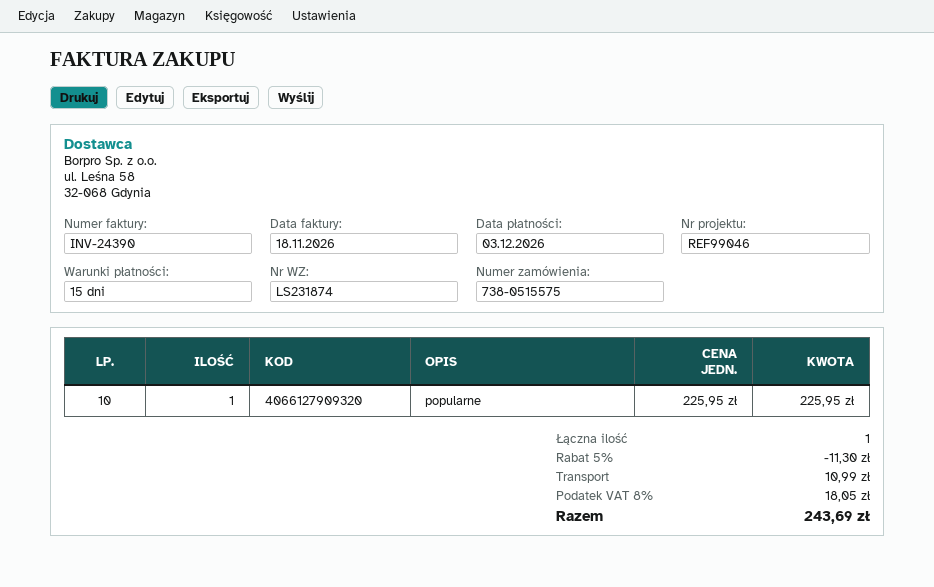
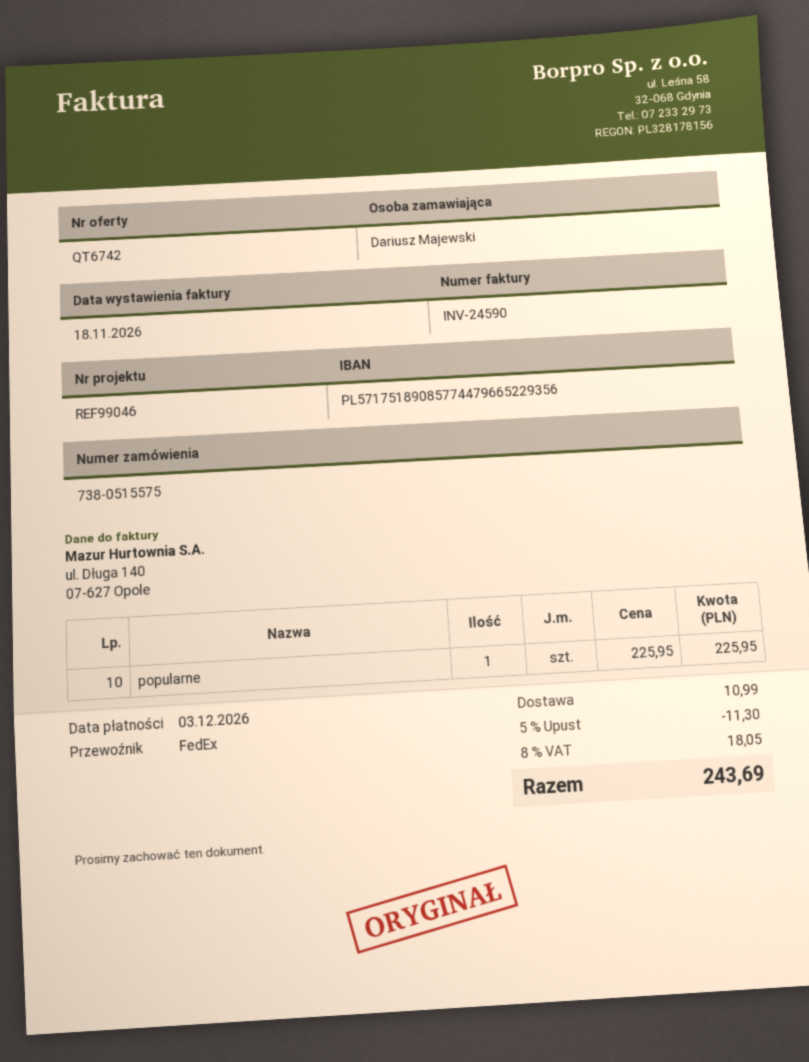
invoice number: INV-24390 -> INV-24590

